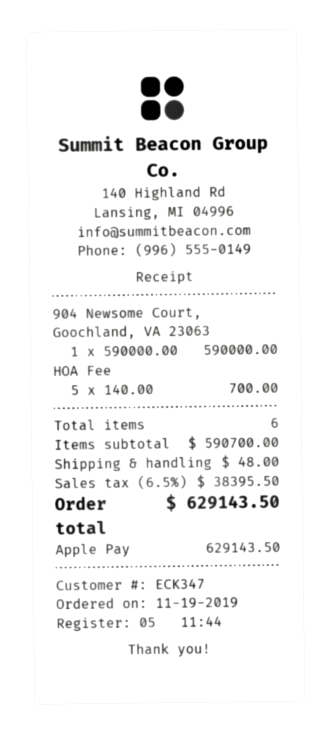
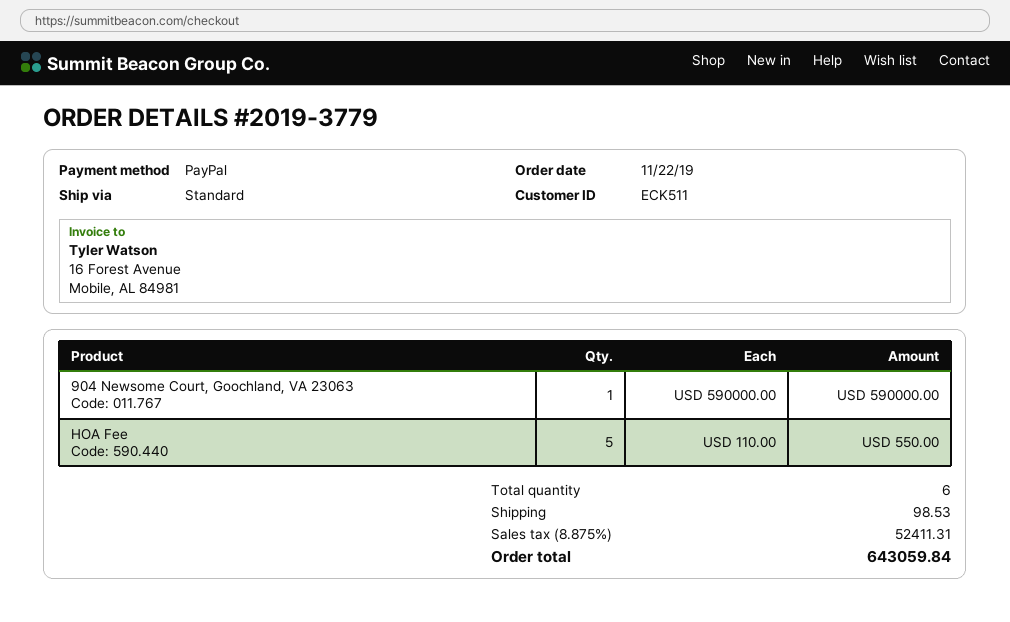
order date: 2019-11-19 -> 2019-11-22
customer number: ECK347 -> ECK511
payment method: Apple Pay -> PayPal
HOA Fee: 5 x 140.00 = 700.00 -> 5 x 110.00 = 550.00
shipping: 48.00 -> 98.53
tax: 6.5% = 38395.50 -> 8.875% = 52411.31
total: 629143.50 -> 643059.84

